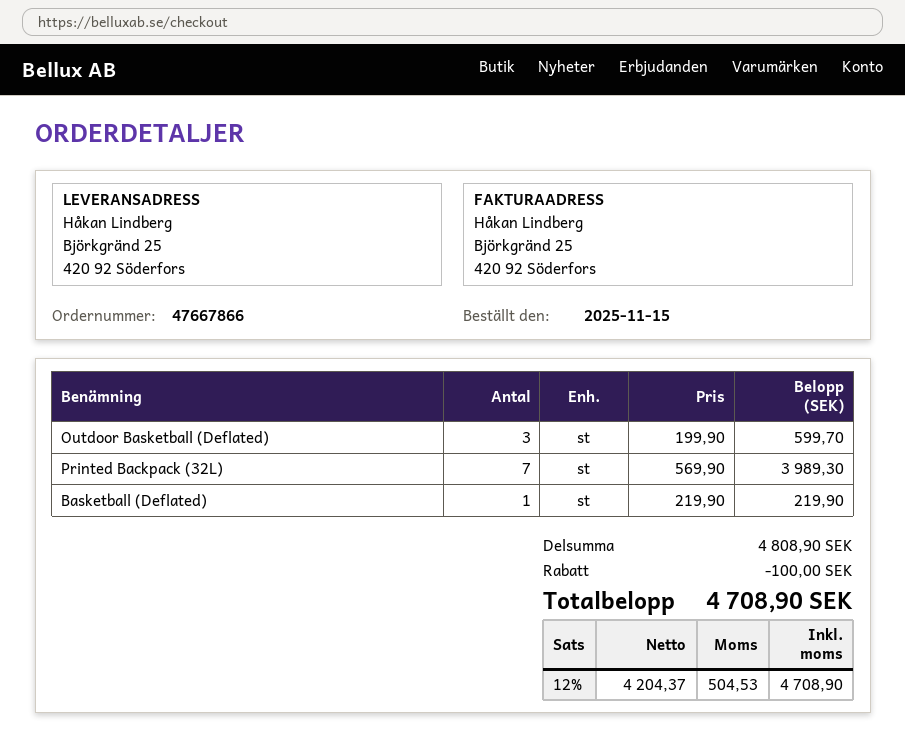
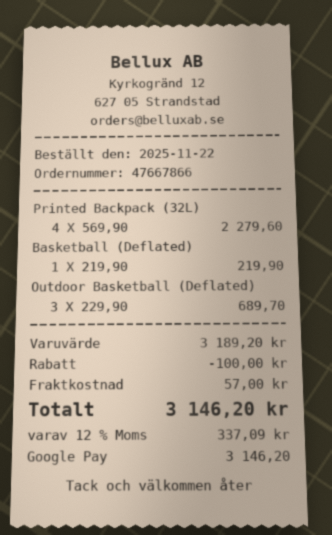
order date: 2025-11-15 -> 2025-11-22
Outdoor Basketball (Deflated): 3 x 199.90 = 599.70 -> 3 x 229.90 = 689.70
Printed Backpack (32L): 7 x 569.90 = 3989.30 -> 4 x 569.90 = 2279.60
subtotal: 4808.90 -> 3189.20
shipping: none -> 57.00
tax: 12% = 504.53 -> 12% = 337.09
total: 4708.90 -> 3146.20

